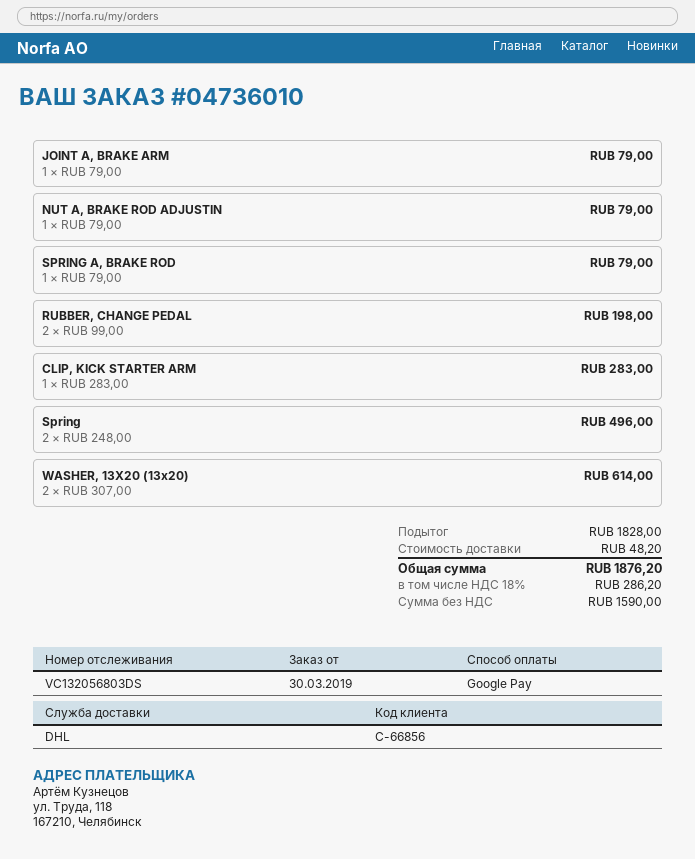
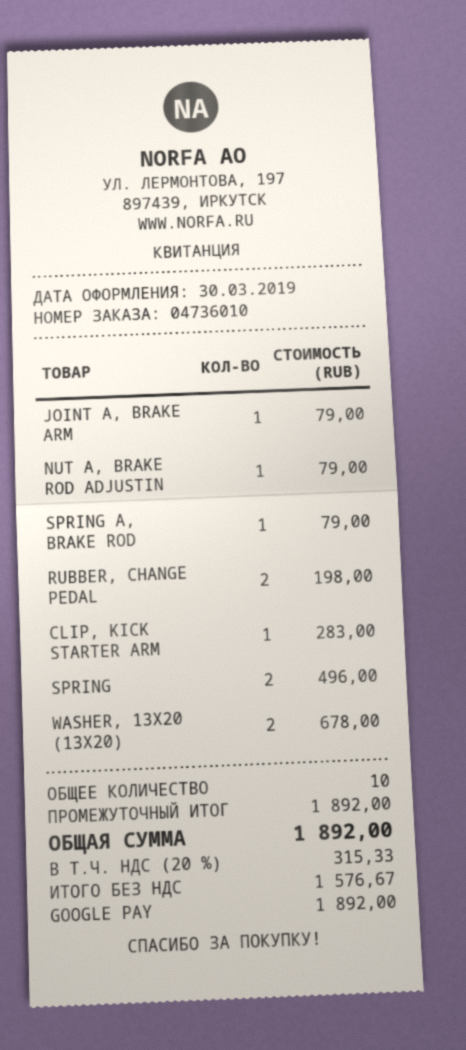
WASHER, 13X20 (13x20): 2 for 614.00 -> 2 for 678.00
subtotal: 1828.00 -> 1892.00
shipping: 48.20 -> none
net: 1590.00 -> 1576.67
tax: 18% = 286.20 -> 20% = 315.33
total: 1876.20 -> 1892.00

